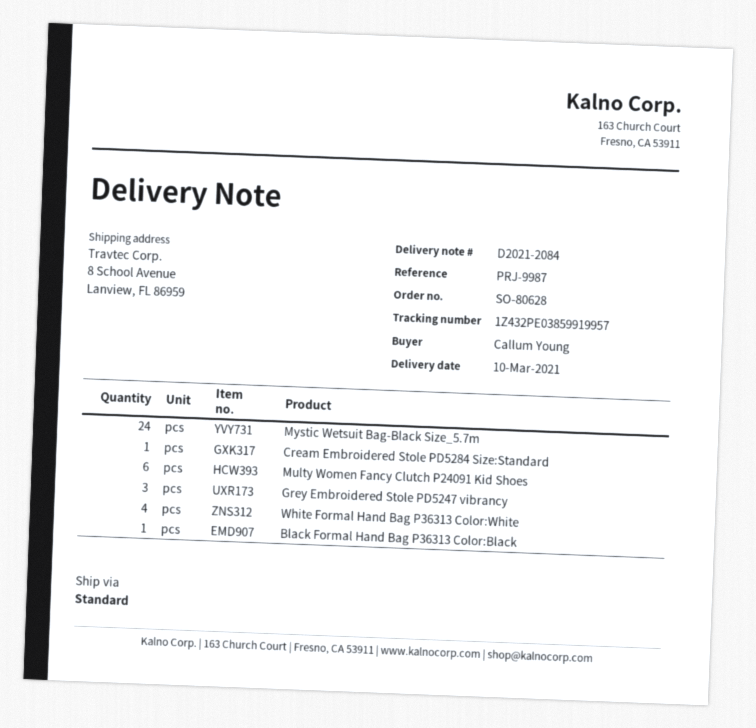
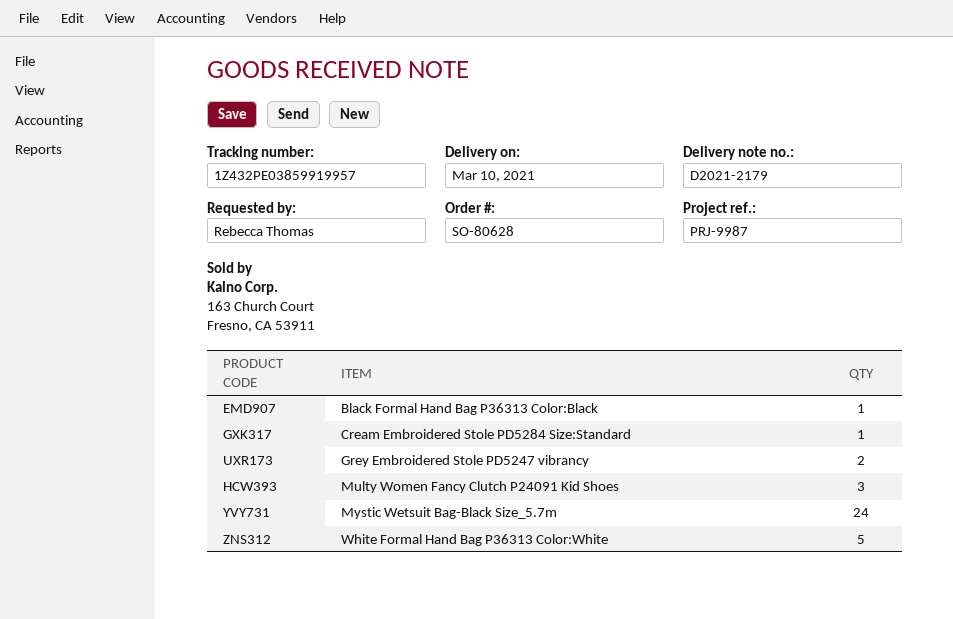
delivery note number: D2021-2084 -> D2021-2179
ordered by: Callum Young -> Rebecca Thomas
Multy Women Fancy Clutch P24091 Kid Shoes: 6 -> 3
Grey Embroidered Stole PD5247 vibrancy: 3 -> 2
White Formal Hand Bag P36313 Color:White: 4 -> 5

